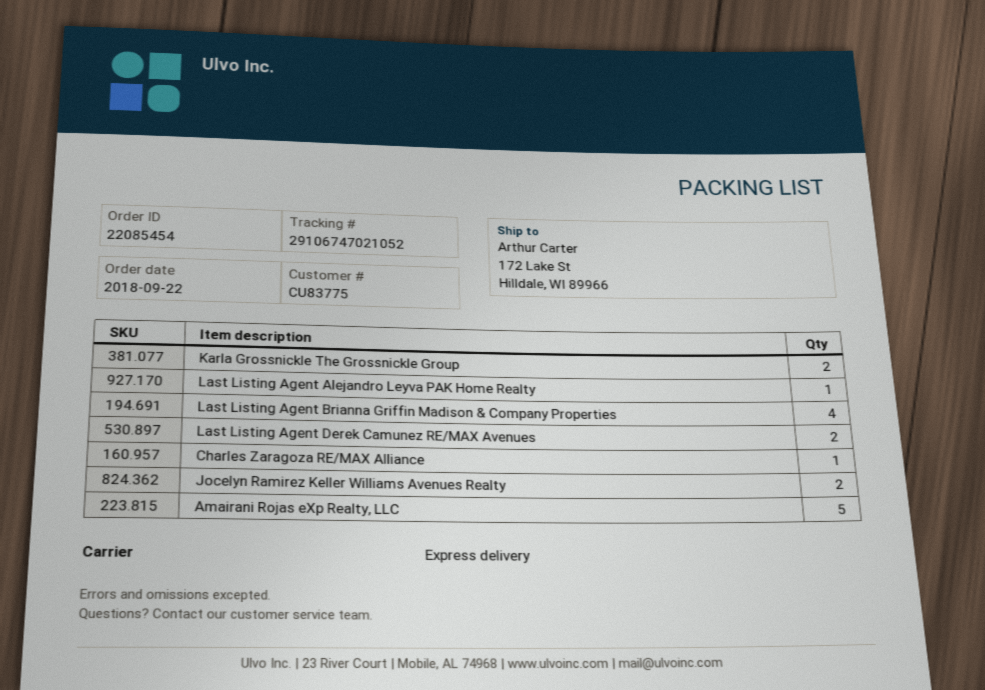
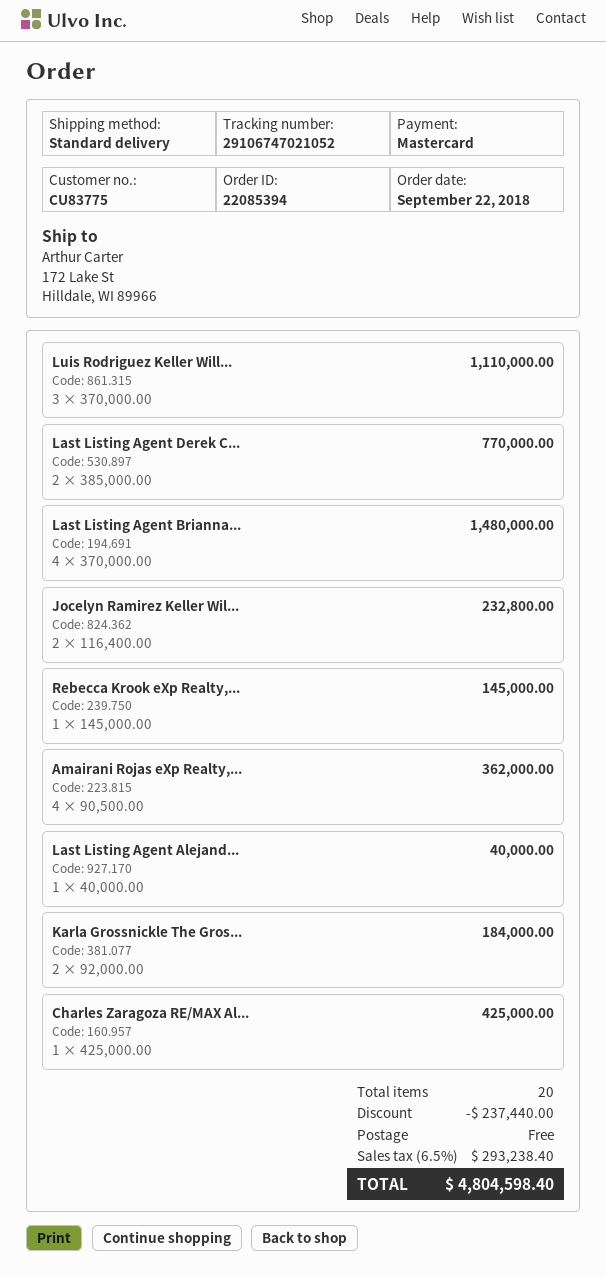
order number: 22085454 -> 22085394
shipping method: express -> standard
Amairani Rojas eXp Realty, LLC: 5 -> 4
Luis Rodriguez Keller Will...: none -> 3
Rebecca Krook eXp Realty,...: none -> 1

